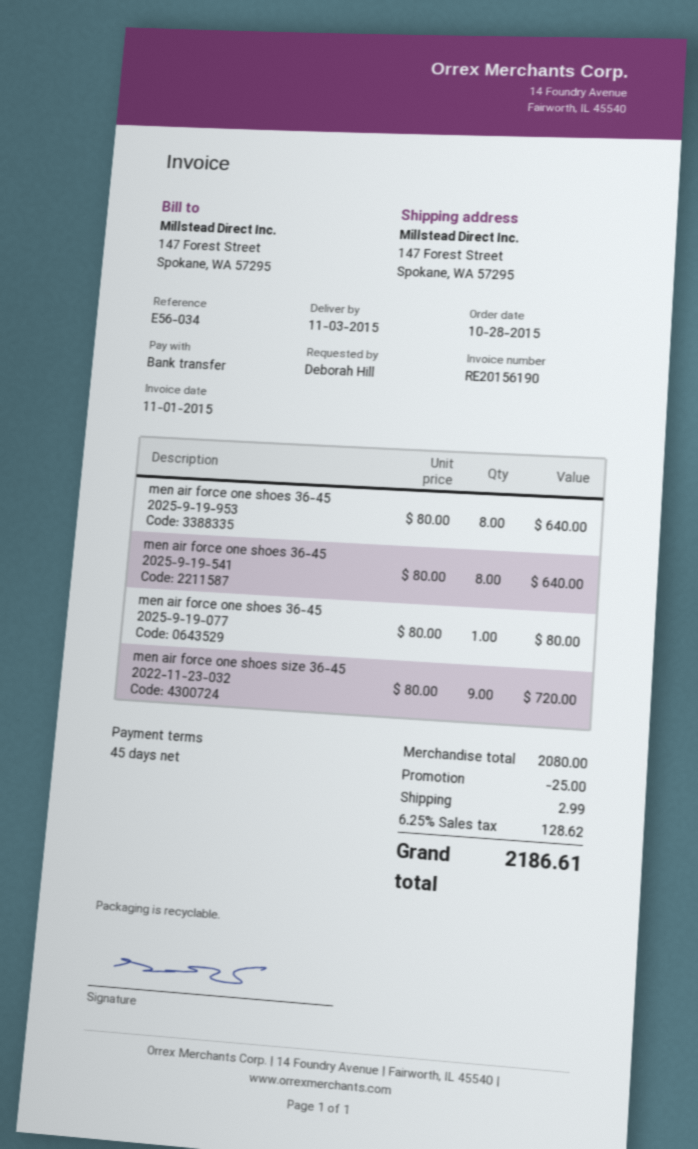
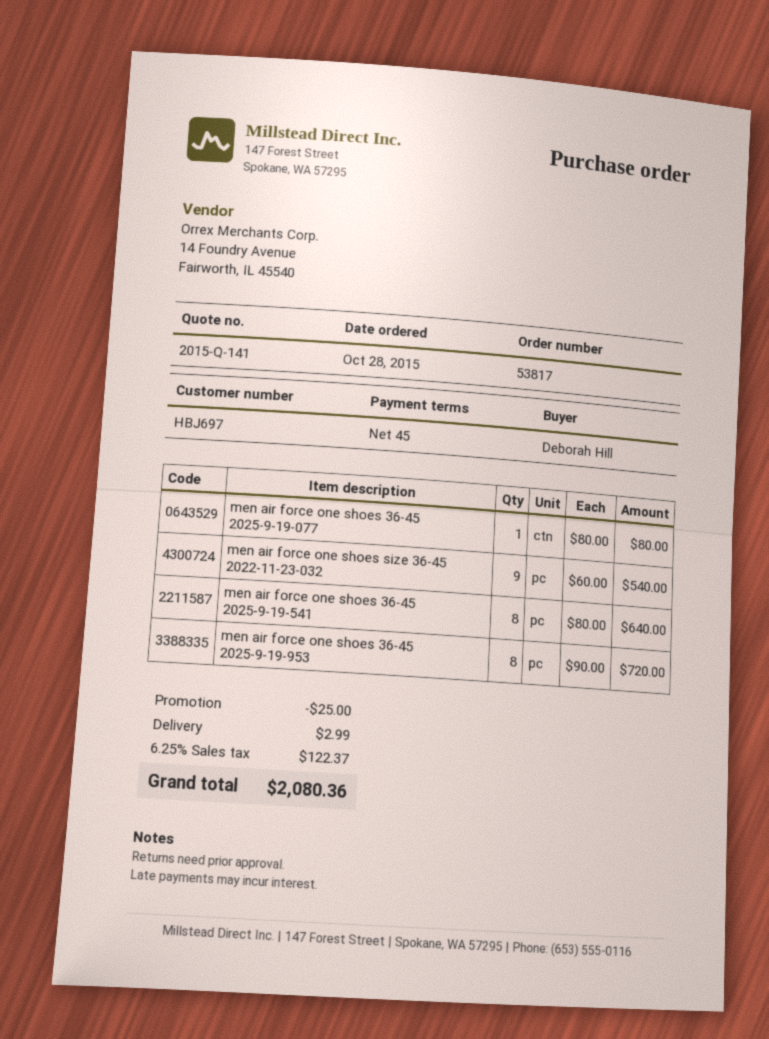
men air force one shoes 36-45 2025-9-19-953: 8 x 80.00 = 640.00 -> 8 x 90.00 = 720.00
men air force one shoes size 36-45 2022-11-23-032: 9 x 80.00 = 720.00 -> 9 x 60.00 = 540.00
tax: 6.25% = 128.62 -> 6.25% = 122.37
total: 2186.61 -> 2080.36

